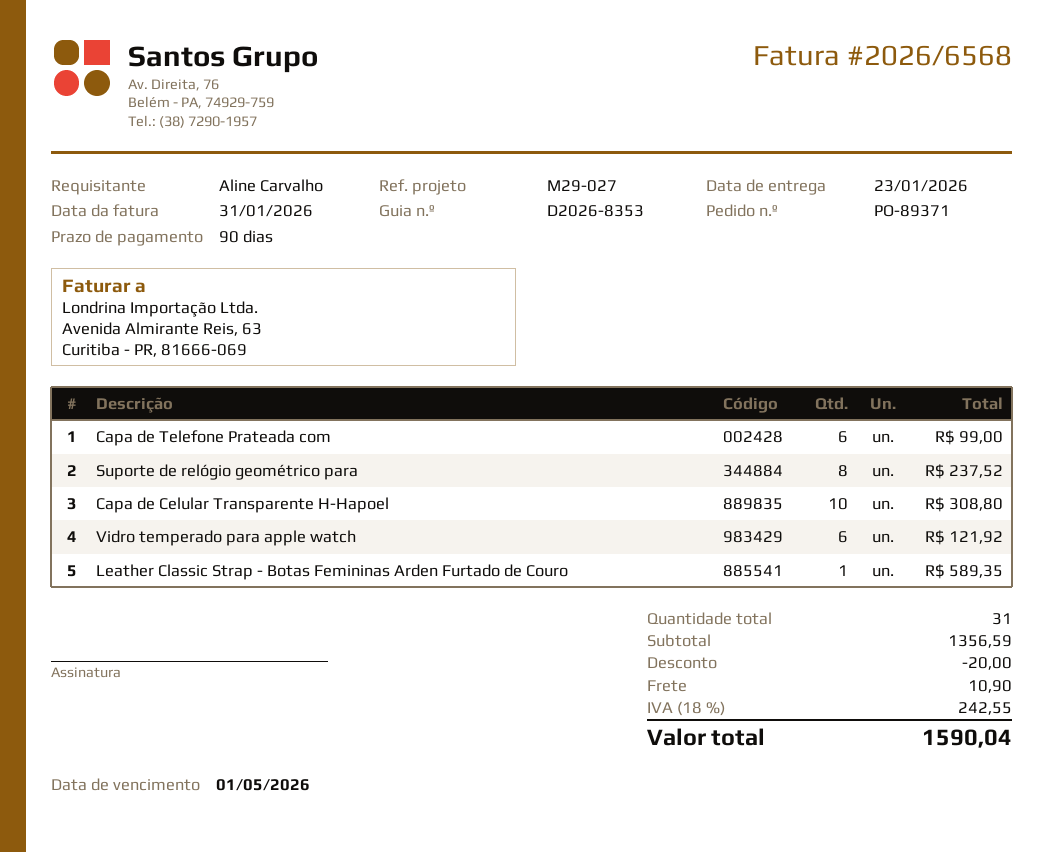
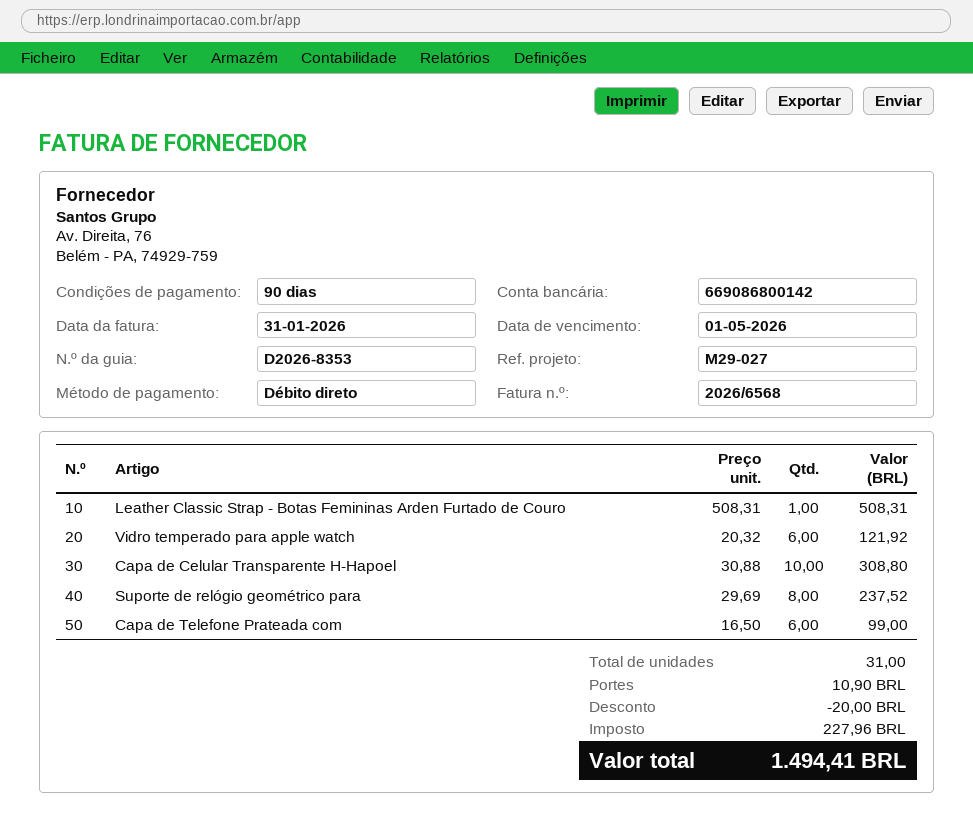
Leather Classic Strap - Botas Femininas Arden Furtado de Couro: 1 for 589.35 -> 1 for 508.31
tax: 242.55 -> 227.96
total: 1590.04 -> 1494.41

